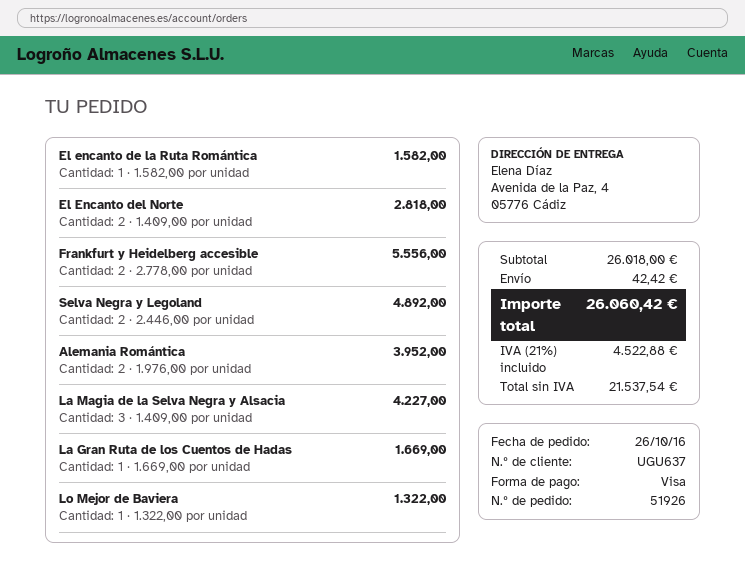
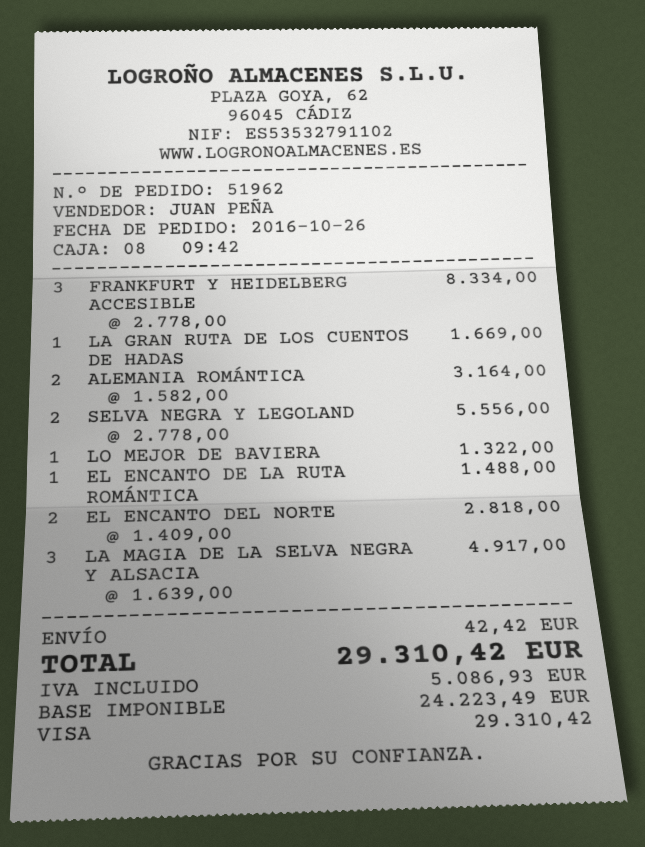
order number: 51926 -> 51962
El encanto de la Ruta Romántica: 1 x 1582.00 = 1582.00 -> 1 x 1488.00 = 1488.00
Frankfurt y Heidelberg accesible: 2 x 2778.00 = 5556.00 -> 3 x 2778.00 = 8334.00
Selva Negra y Legoland: 2 x 2446.00 = 4892.00 -> 2 x 2778.00 = 5556.00
Alemania Romántica: 2 x 1976.00 = 3952.00 -> 2 x 1582.00 = 3164.00
La Magia de la Selva Negra y Alsacia: 3 x 1409.00 = 4227.00 -> 3 x 1639.00 = 4917.00
net: 21537.54 -> 24223.49
tax: 4522.88 -> 5086.93
total: 26060.42 -> 29310.42

